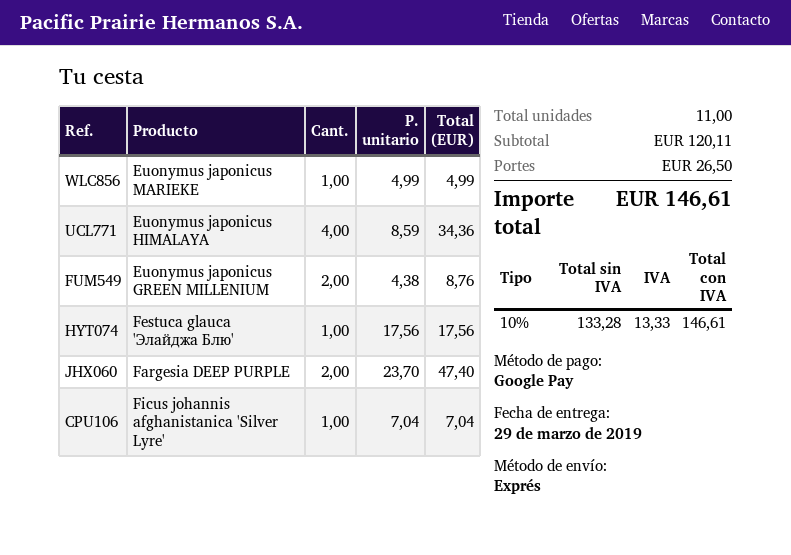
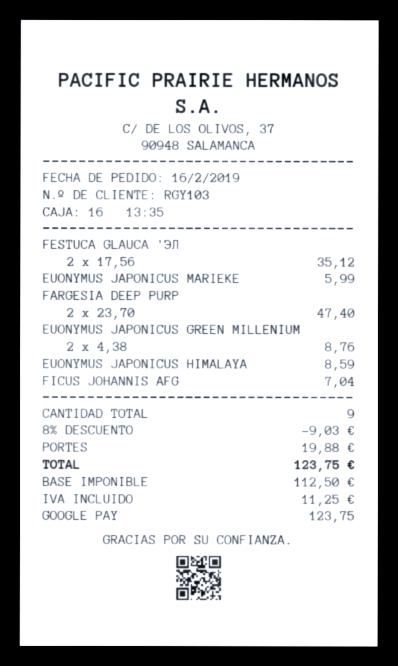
Euonymus japonicus MARIEKE: 1 x 4.99 = 4.99 -> 1 x 5.99 = 5.99
Euonymus japonicus HIMALAYA: 4 x 8.59 = 34.36 -> 1 x 8.59 = 8.59
Festuca glauca 'Элайджа Блю': 1 x 17.56 = 17.56 -> 2 x 17.56 = 35.12
total quantity: 11 -> 9
discount: none -> 8% = 9.03
shipping: 26.50 -> 19.88
net: 133.28 -> 112.50
tax: 13.33 -> 11.25
total: 146.61 -> 123.75

